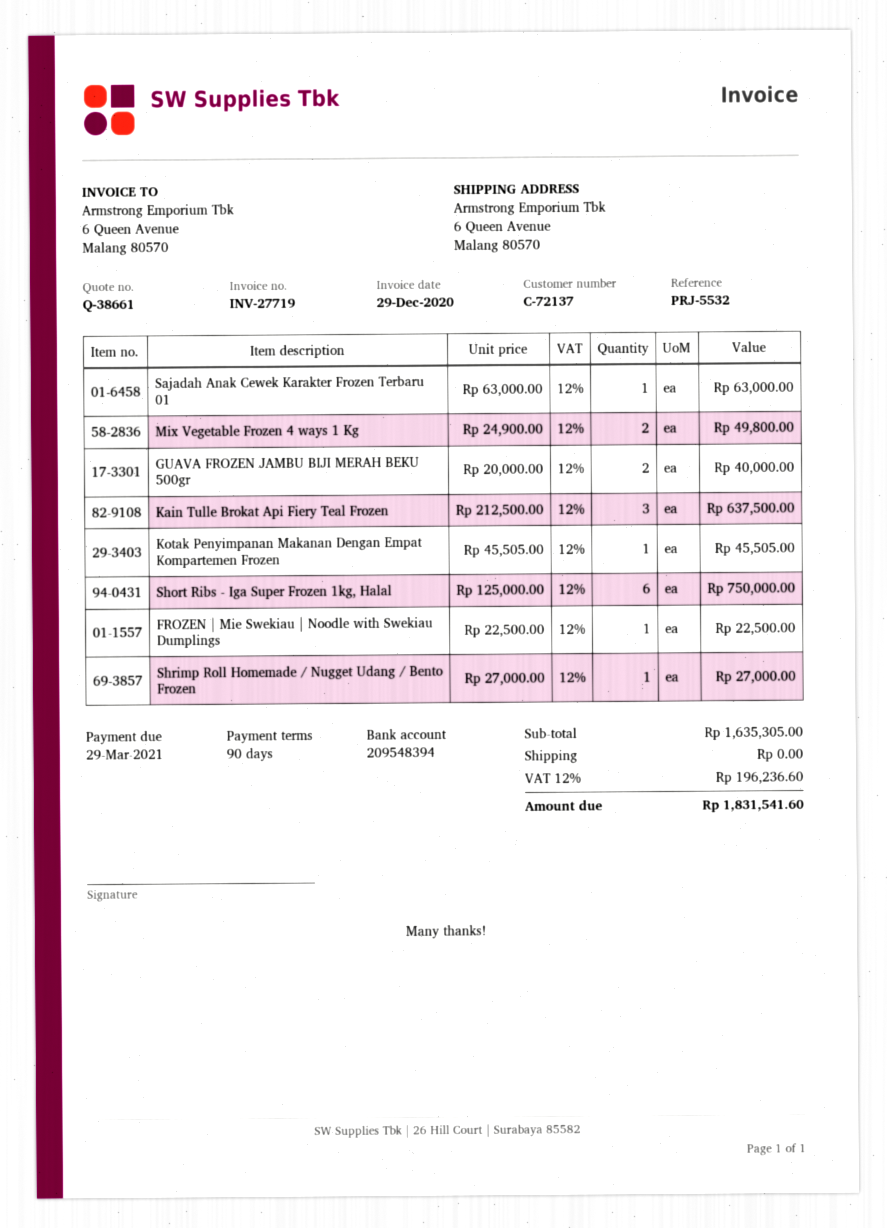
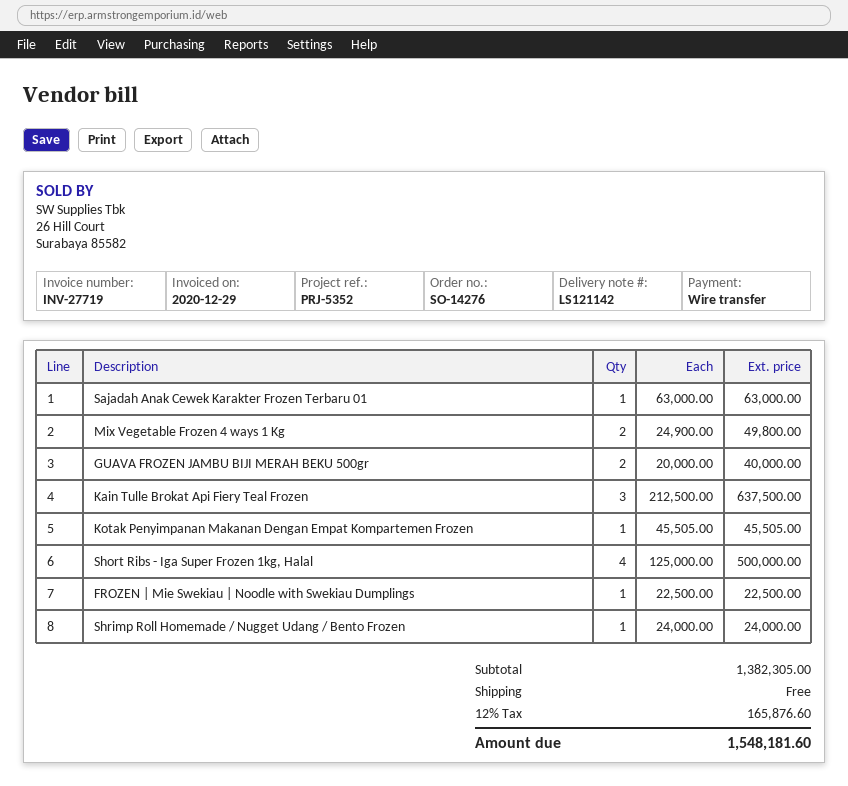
reference: PRJ-5532 -> PRJ-5352
Short Ribs - Iga Super Frozen 1kg, Halal: 6 x 125000.00 = 750000.00 -> 4 x 125000.00 = 500000.00
Shrimp Roll Homemade / Nugget Udang / Bento Frozen: 1 x 27000.00 = 27000.00 -> 1 x 24000.00 = 24000.00
subtotal: 1635305.00 -> 1382305.00
tax: 12% = 196236.60 -> 12% = 165876.60
total: 1831541.60 -> 1548181.60

